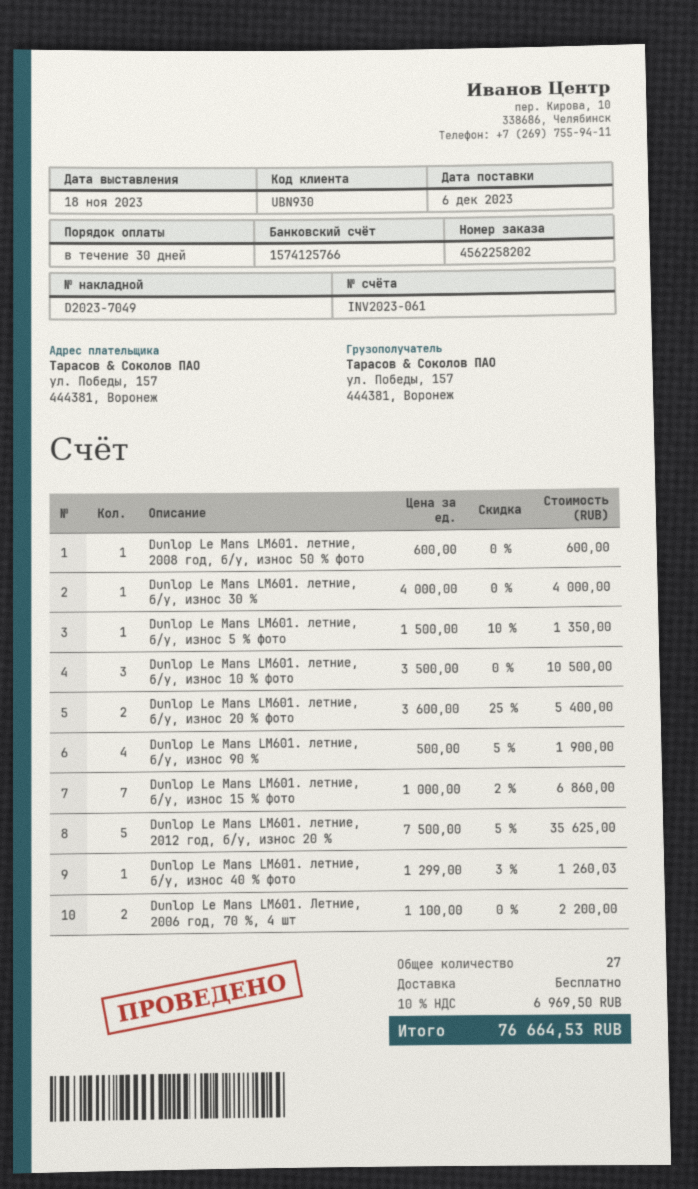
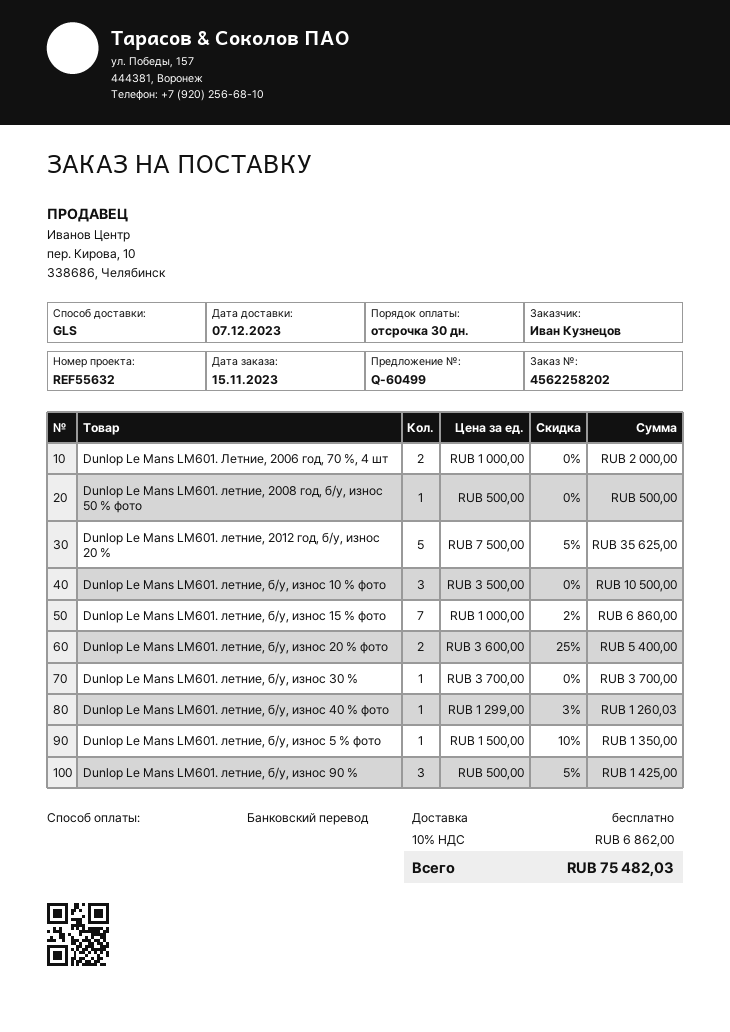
delivery date: 2023-12-06 -> 2023-12-07
Dunlop Le Mans LM601. летние, 2008 год, б/у, износ 50 % фото: 1 x 600.00 = 600.00 -> 1 x 500.00 = 500.00
Dunlop Le Mans LM601. летние, б/у, износ 30 %: 1 x 4000.00 = 4000.00 -> 1 x 3700.00 = 3700.00
Dunlop Le Mans LM601. летние, б/у, износ 90 %: 4 x 500.00 - 5% = 1900.00 -> 3 x 500.00 - 5% = 1425.00
Dunlop Le Mans LM601. Летние, 2006 год, 70 %, 4 шт: 2 x 1100.00 = 2200.00 -> 2 x 1000.00 = 2000.00
tax: 10% = 6969.50 -> 10% = 6862.00
total: 76664.53 -> 75482.03

